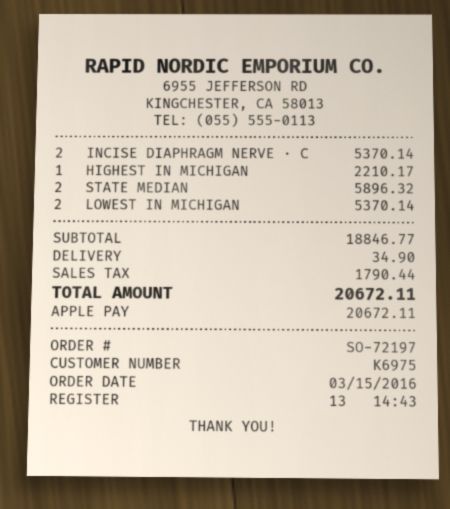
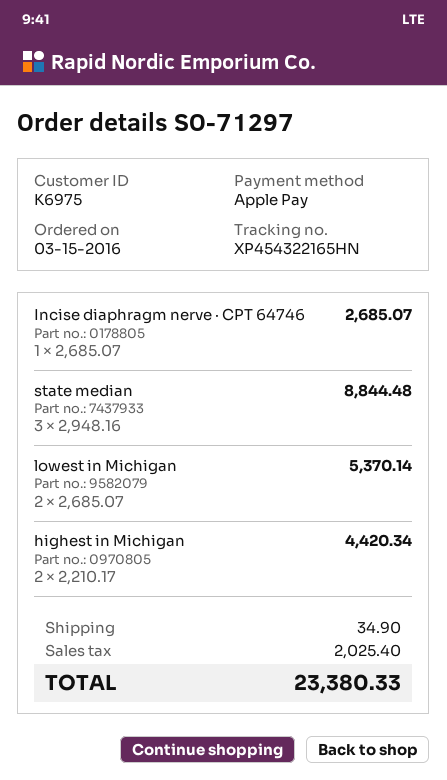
order number: SO-72197 -> SO-71297
INCISE DIAPHRAGM NERVE · C: 2 for 5370.14 -> 1 for 2685.07
HIGHEST IN MICHIGAN: 1 for 2210.17 -> 2 for 4420.34
STATE MEDIAN: 2 for 5896.32 -> 3 for 8844.48
tax: 1790.44 -> 2025.40
total: 20672.11 -> 23380.33

